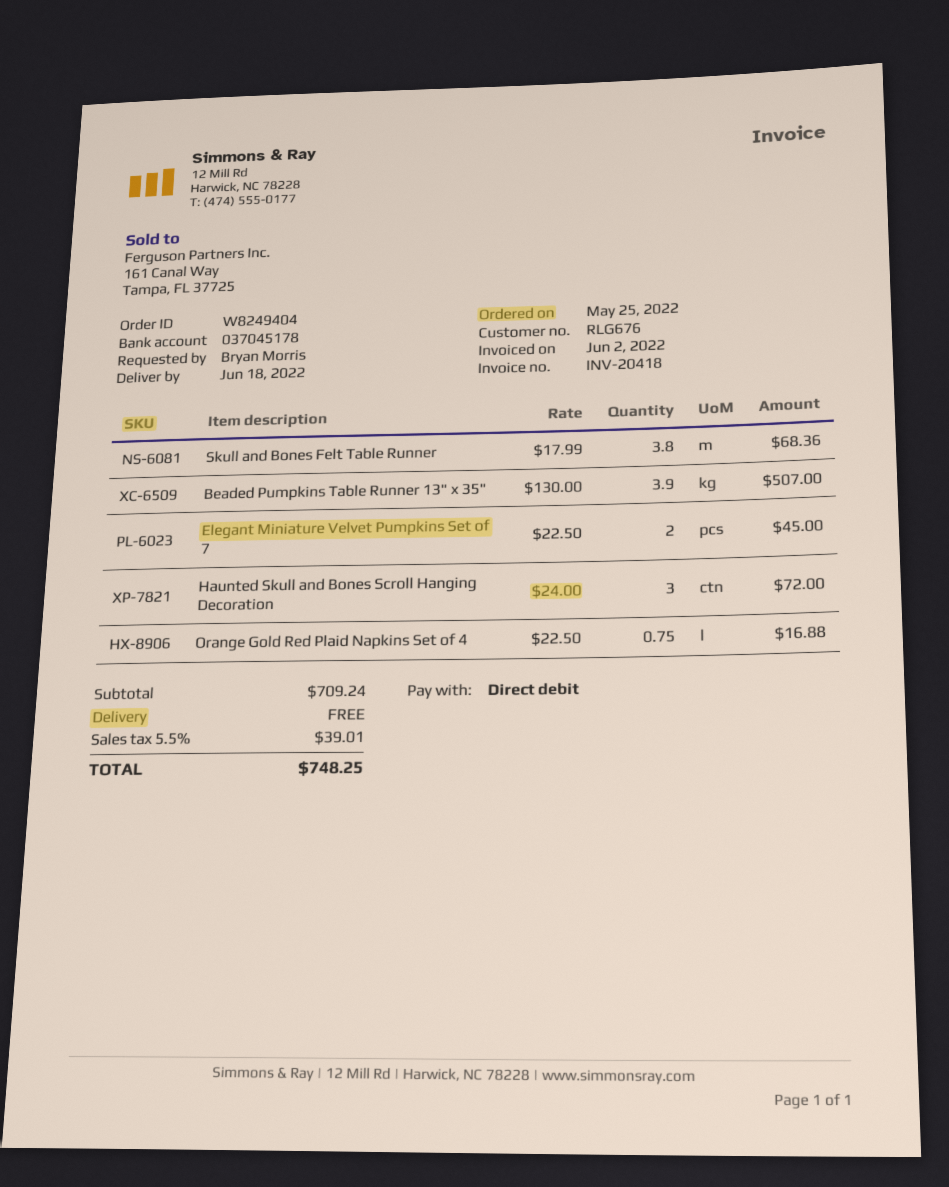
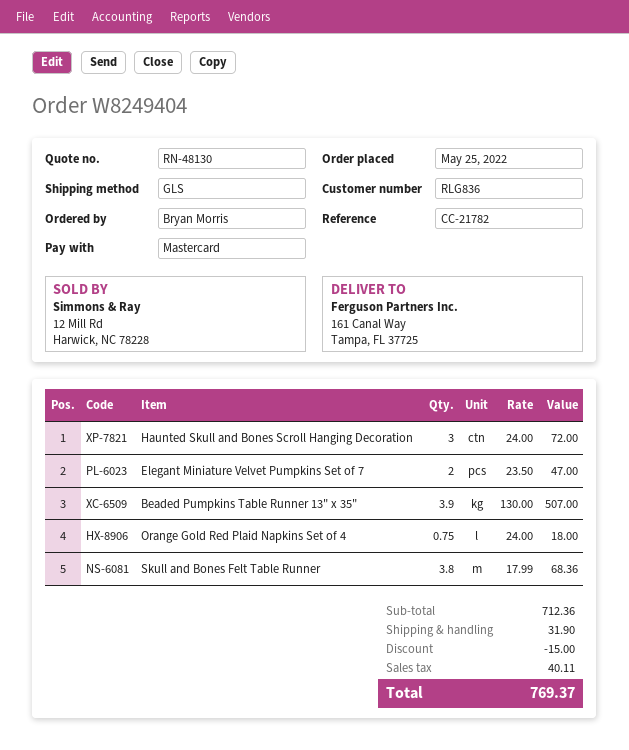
customer number: RLG676 -> RLG836
payment method: direct debit -> Mastercard
Elegant Miniature Velvet Pumpkins Set of 7: 2 x 22.50 = 45.00 -> 2 x 23.50 = 47.00
Orange Gold Red Plaid Napkins Set of 4: 0.75 x 22.50 = 16.88 -> 0.75 x 24.00 = 18.00
subtotal: 709.24 -> 712.36
discount: none -> 15.00
shipping: 0.00 -> 31.90
tax: 39.01 -> 40.11
total: 748.25 -> 769.37

